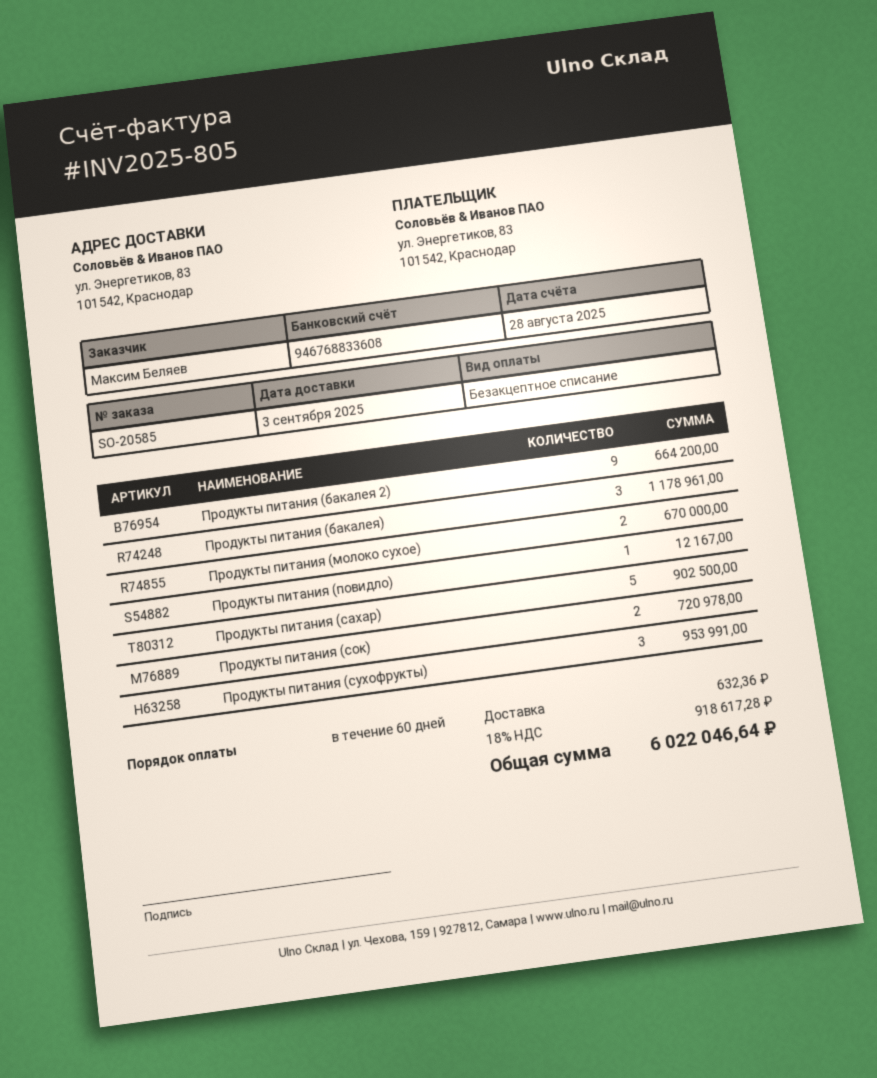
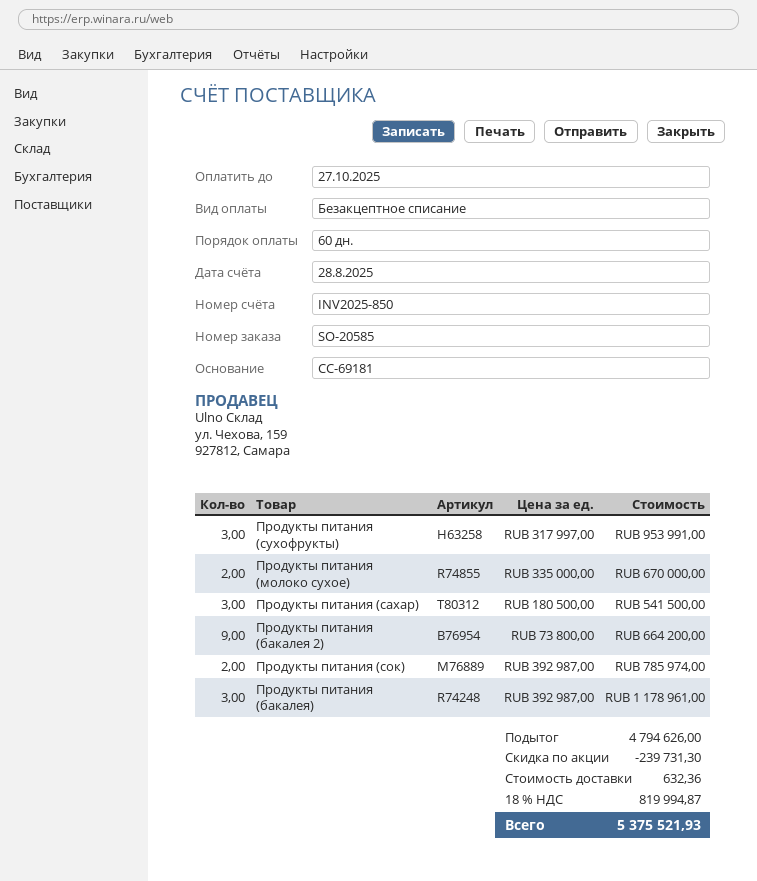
invoice number: INV2025-805 -> INV2025-850
Продукты питания (повидло): 1 for 12167.00 -> none
Продукты питания (сахар): 5 for 902500.00 -> 3 for 541500.00
Продукты питания (сок): 2 for 720978.00 -> 2 for 785974.00
discount: none -> 239731.30
tax: 18% = 918617.28 -> 18% = 819994.87
total: 6022046.64 -> 5375521.93

